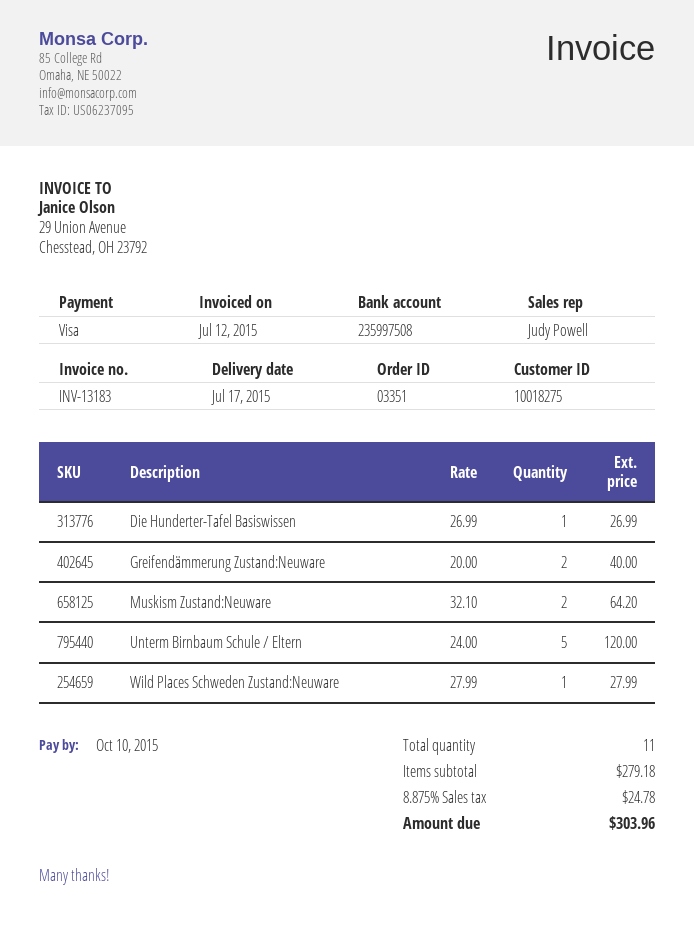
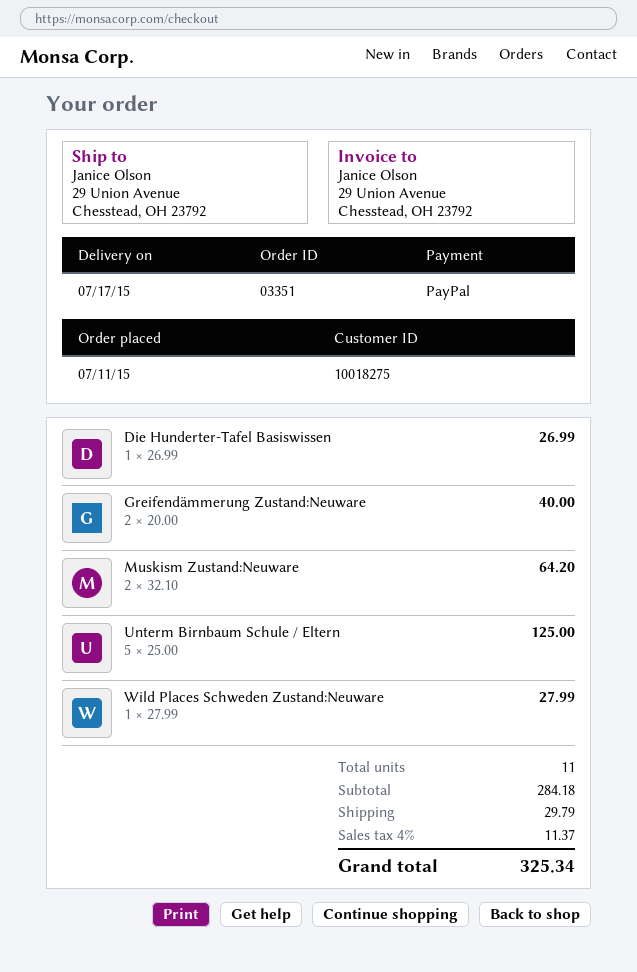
payment method: Visa -> PayPal
Unterm Birnbaum Schule / Eltern: 5 x 24.00 = 120.00 -> 5 x 25.00 = 125.00
subtotal: 279.18 -> 284.18
shipping: none -> 29.79
tax: 8.875% = 24.78 -> 4% = 11.37
total: 303.96 -> 325.34

